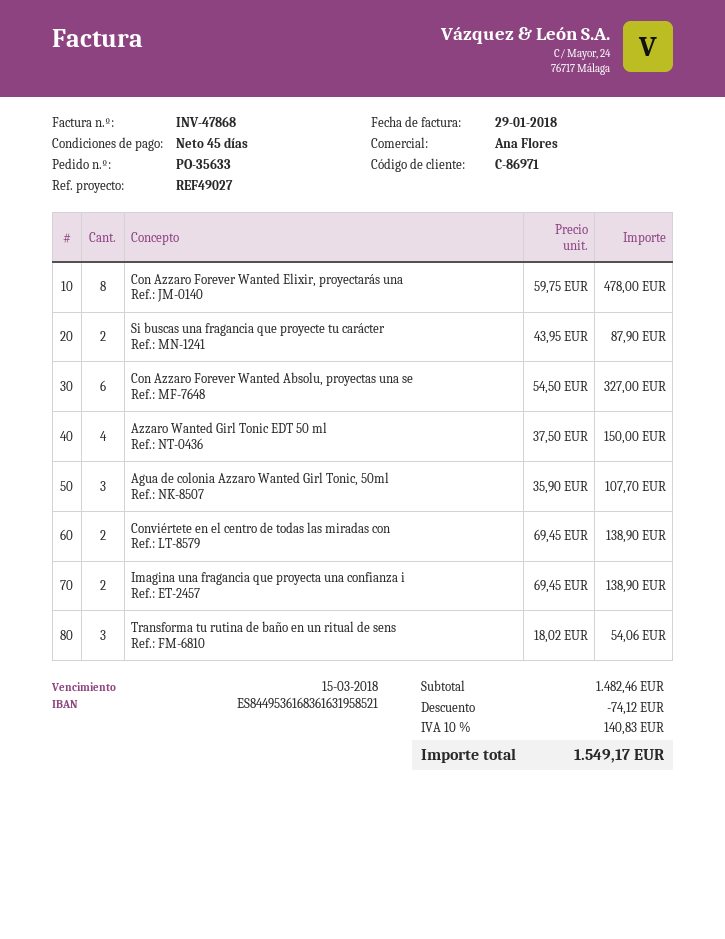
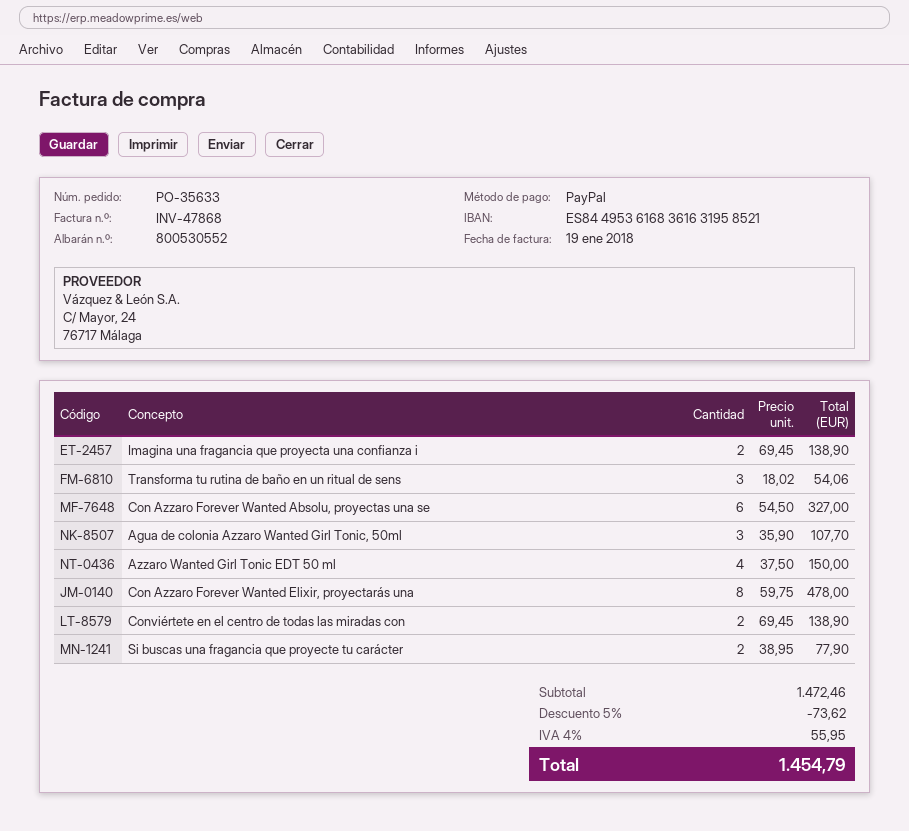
invoice date: 2018-01-29 -> 2018-01-19
Si buscas una fragancia que proyecte tu carácter: 2 x 43.95 = 87.90 -> 2 x 38.95 = 77.90
subtotal: 1482.46 -> 1472.46
discount: 74.12 -> 73.62
tax: 10% = 140.83 -> 4% = 55.95
total: 1549.17 -> 1454.79

